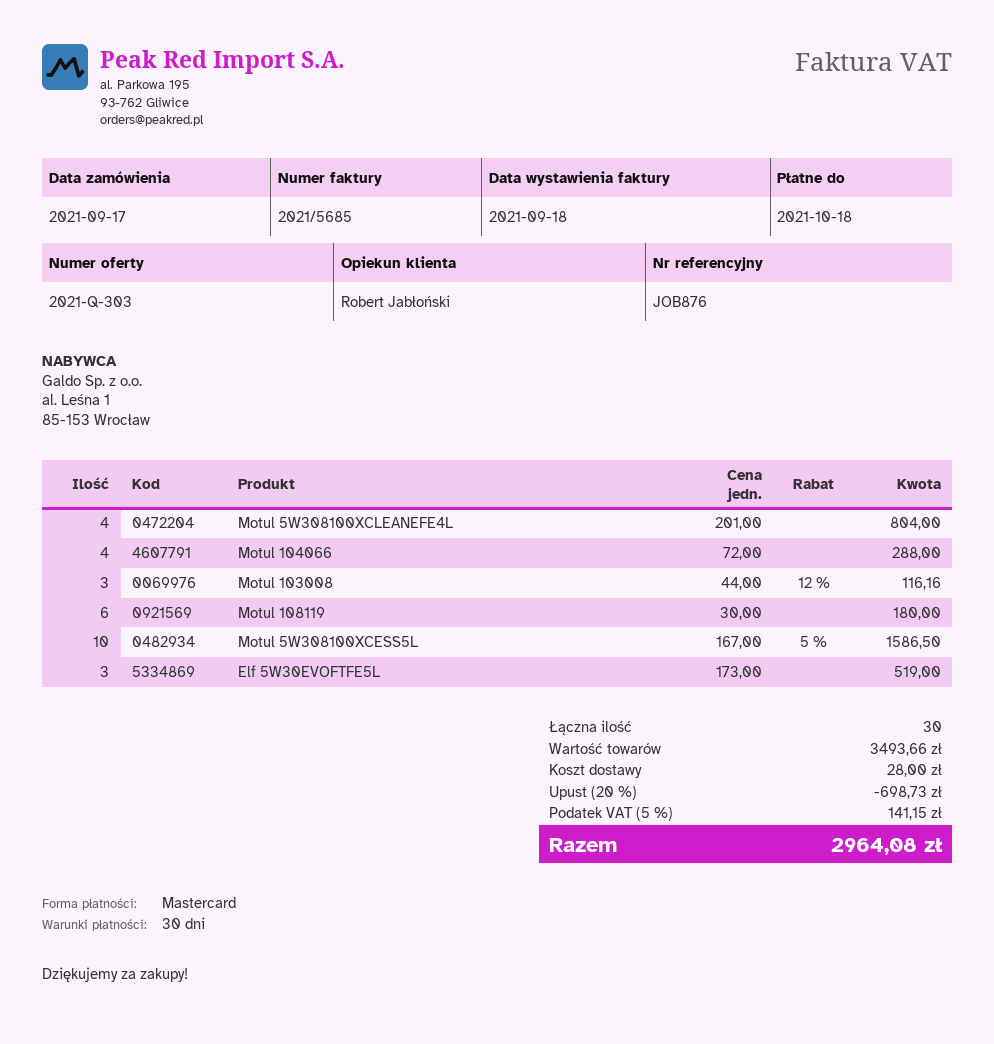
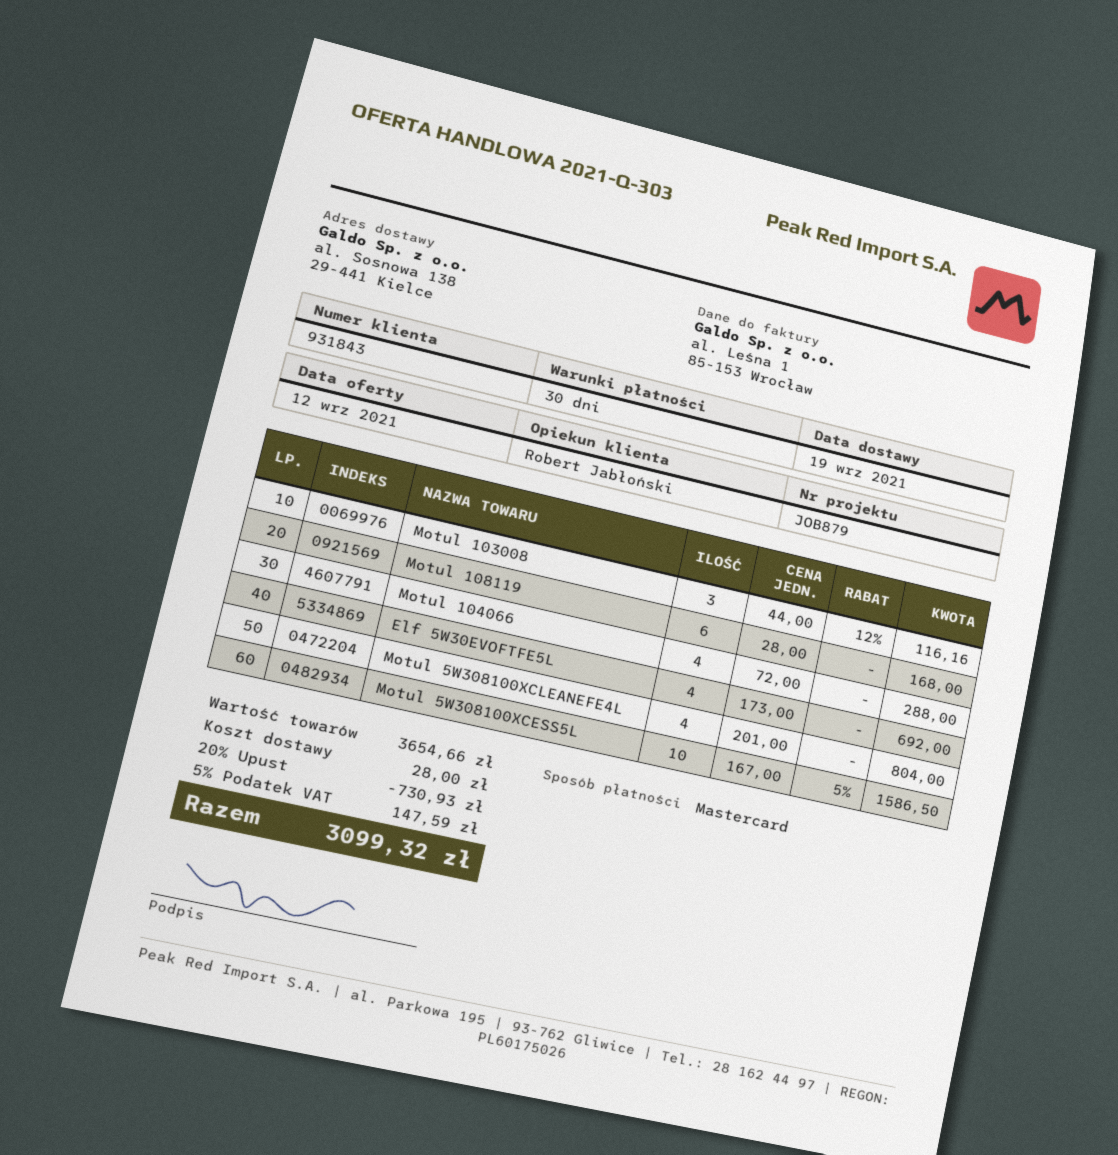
reference: JOB876 -> JOB879
Motul 108119: 6 x 30.00 = 180.00 -> 6 x 28.00 = 168.00
Elf 5W30EVOFTFE5L: 3 x 173.00 = 519.00 -> 4 x 173.00 = 692.00
subtotal: 3493.66 -> 3654.66
discount: 20% = 698.73 -> 20% = 730.93
tax: 5% = 141.15 -> 5% = 147.59
total: 2964.08 -> 3099.32

